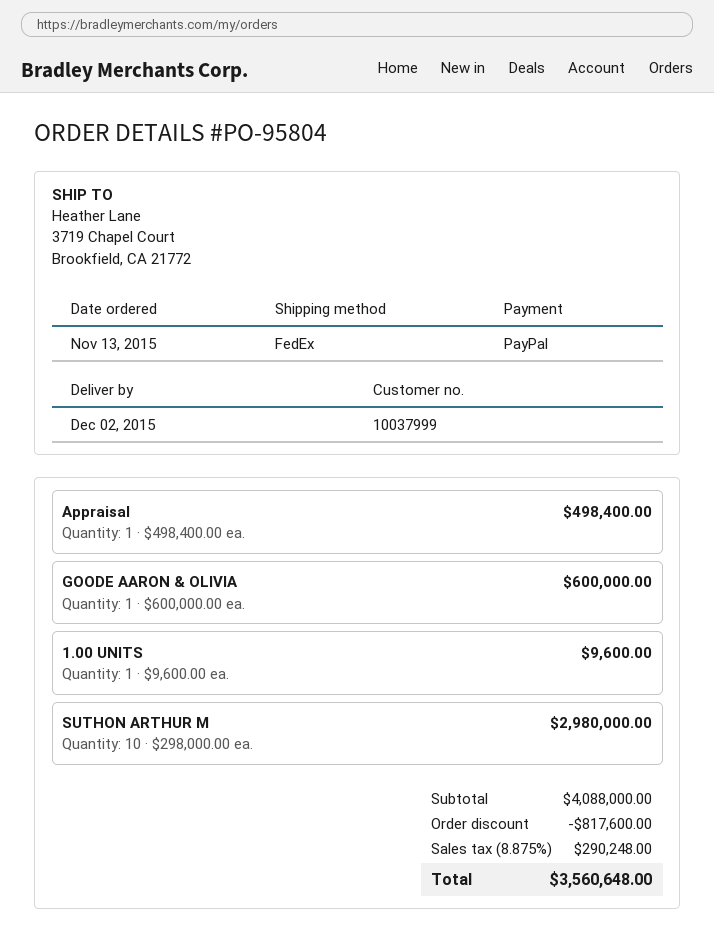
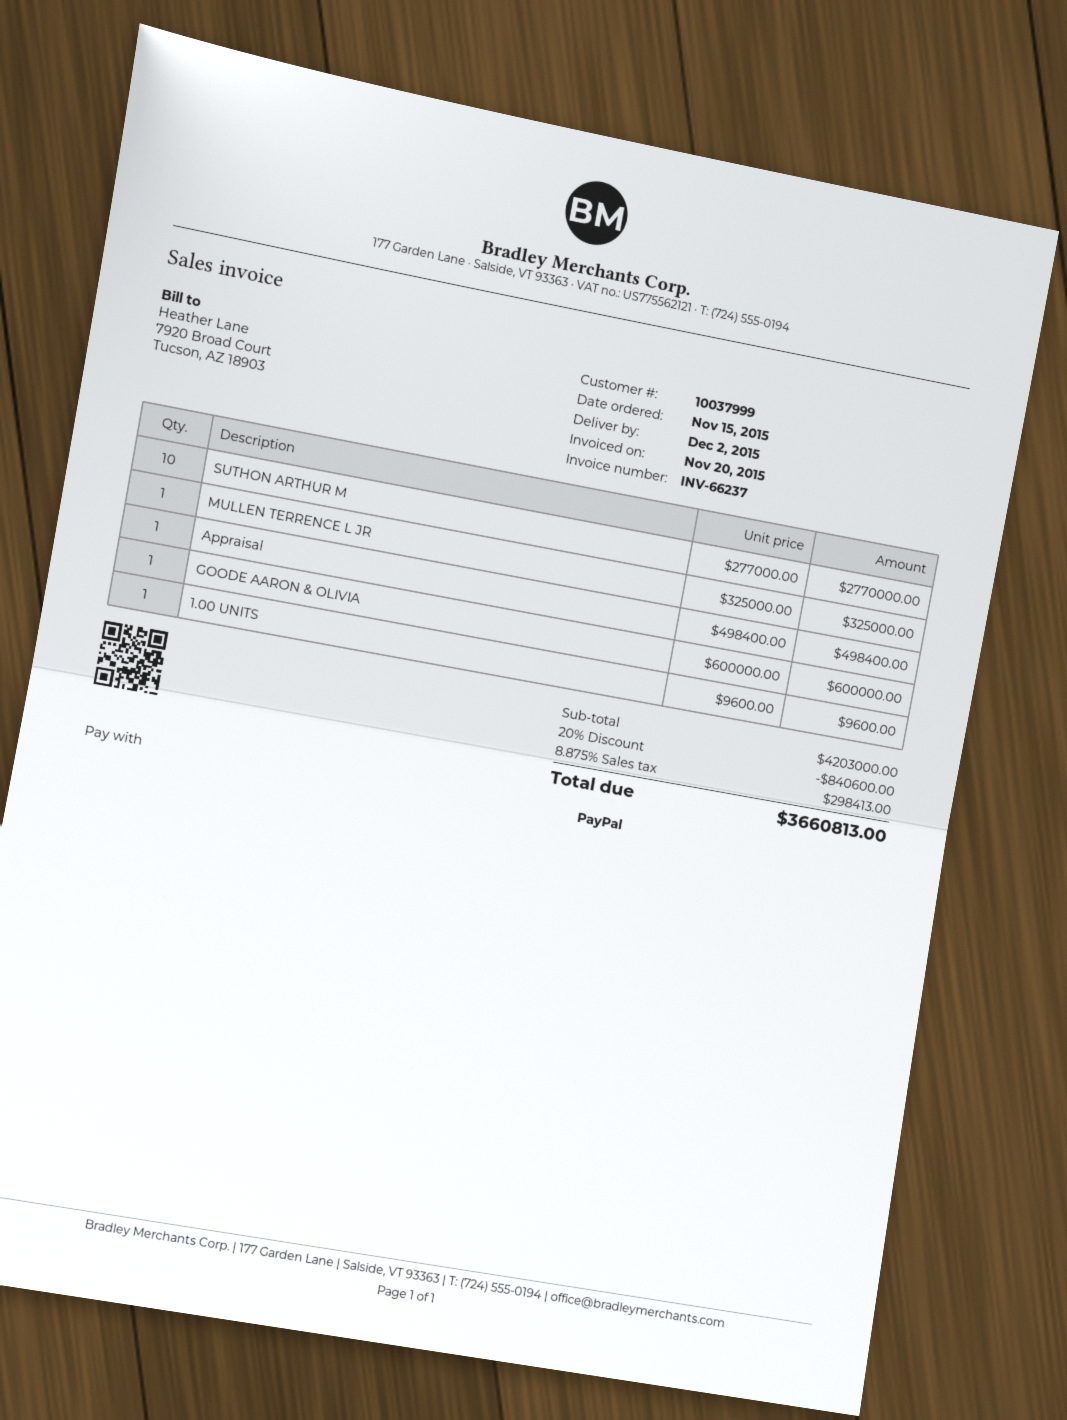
order date: 2015-11-13 -> 2015-11-15
SUTHON ARTHUR M: 10 x 298000.00 = 2980000.00 -> 10 x 277000.00 = 2770000.00
MULLEN TERRENCE L JR: none -> 1 x 325000.00 = 325000.00
subtotal: 4088000.00 -> 4203000.00
discount: 817600.00 -> 840600.00
tax: 8.875% = 290248.00 -> 8.875% = 298413.00
total: 3560648.00 -> 3660813.00

